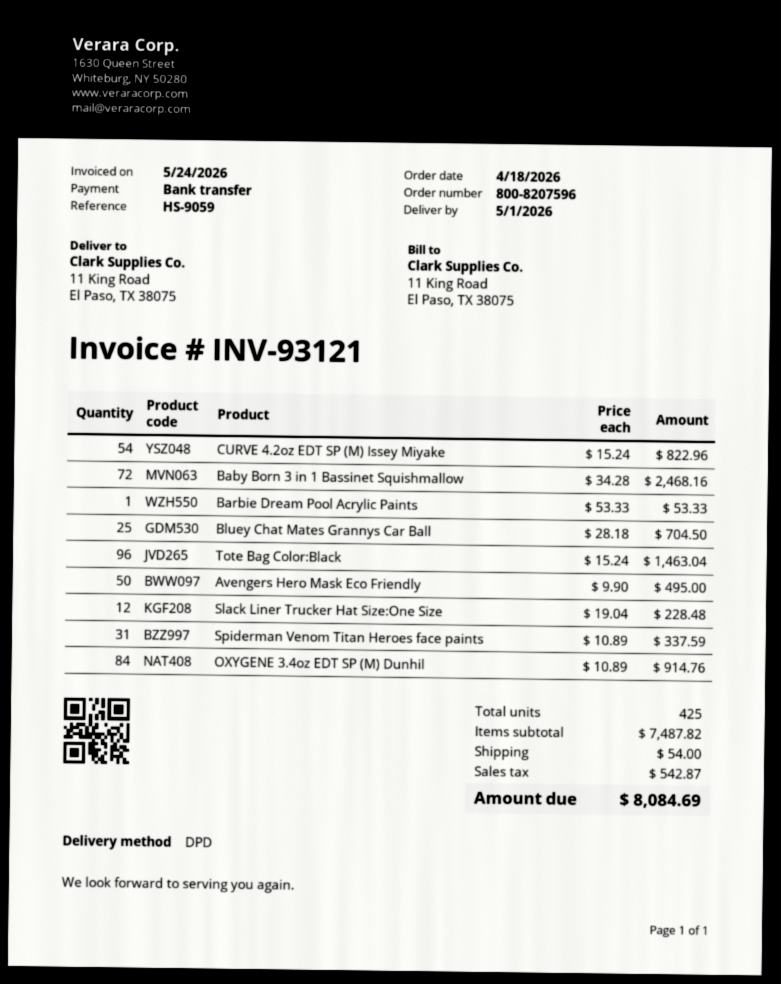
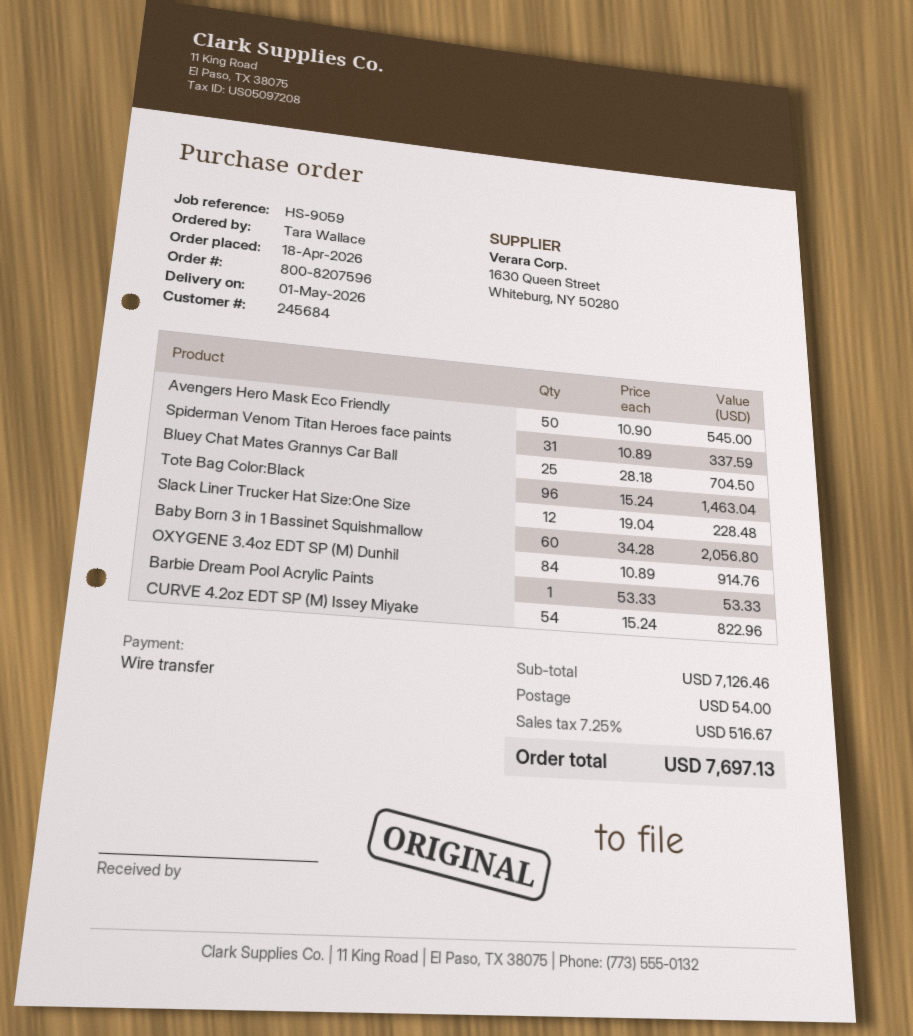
Baby Born 3 in 1 Bassinet Squishmallow: 72 x 34.28 = 2468.16 -> 60 x 34.28 = 2056.80
Avengers Hero Mask Eco Friendly: 50 x 9.90 = 495.00 -> 50 x 10.90 = 545.00
subtotal: 7487.82 -> 7126.46
tax: 542.87 -> 516.67
total: 8084.69 -> 7697.13

